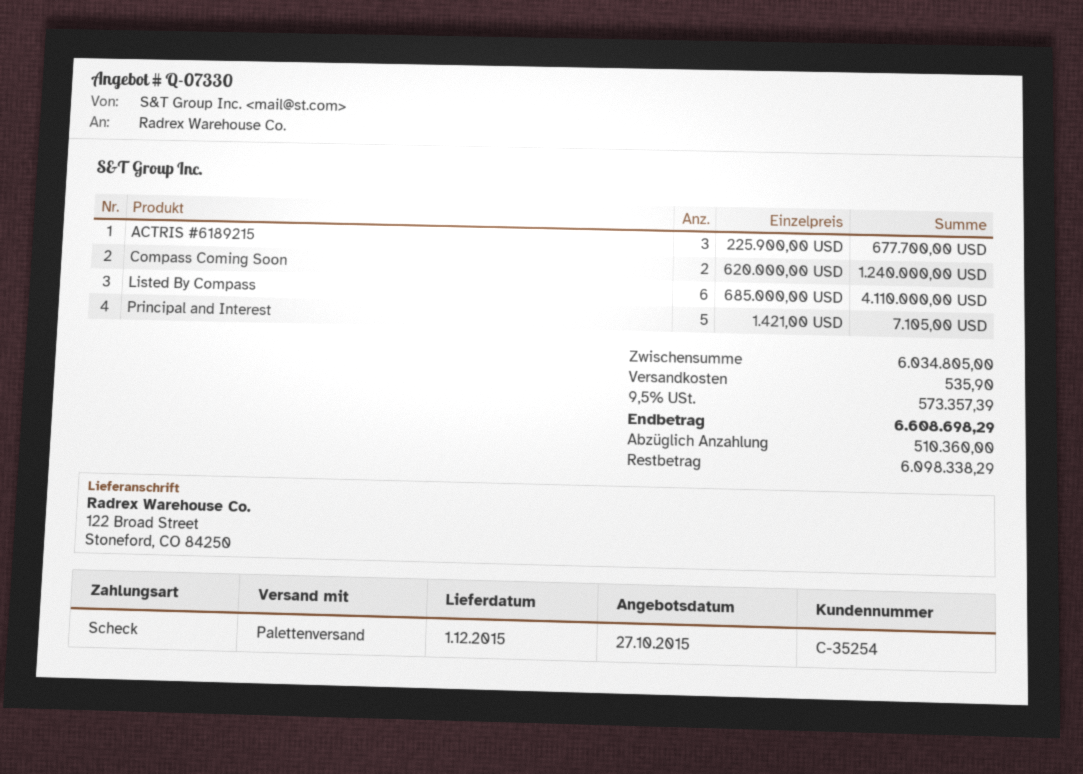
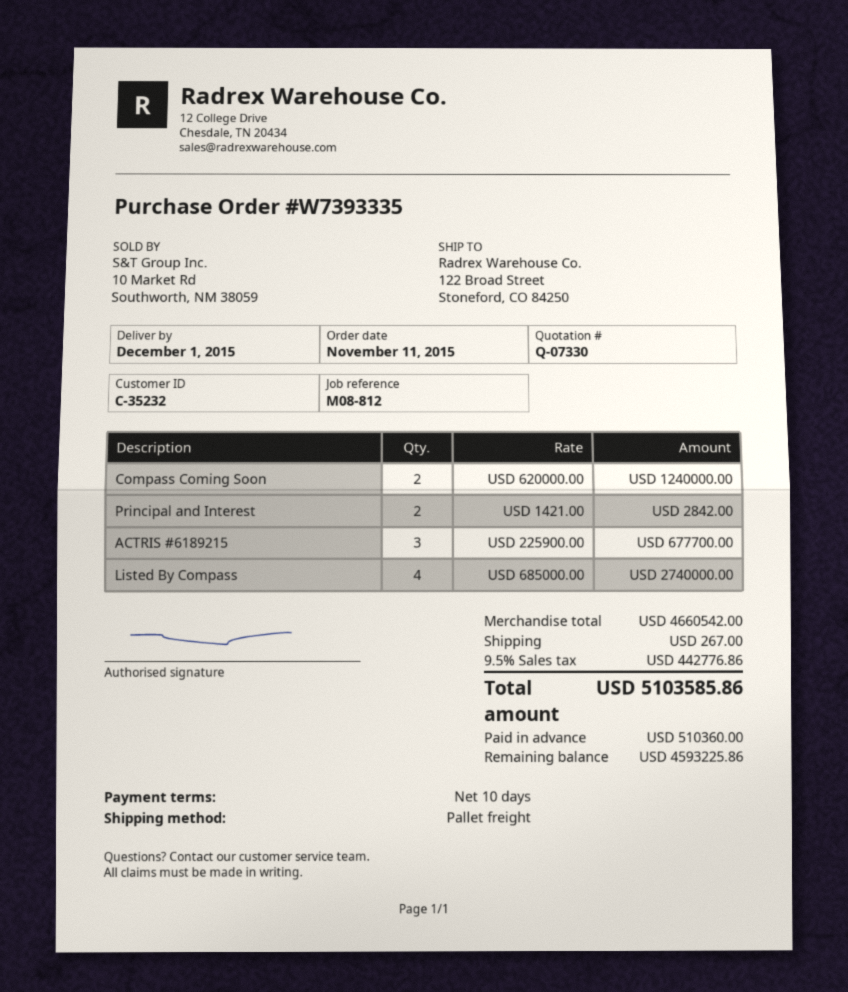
customer number: C-35254 -> C-35232
Listed By Compass: 6 x 685000.00 = 4110000.00 -> 4 x 685000.00 = 2740000.00
Principal and Interest: 5 x 1421.00 = 7105.00 -> 2 x 1421.00 = 2842.00
subtotal: 6034805.00 -> 4660542.00
shipping: 535.90 -> 267.00
tax: 9.5% = 573357.39 -> 9.5% = 442776.86
total: 6608698.29 -> 5103585.86
balance: 6098338.29 -> 4593225.86

